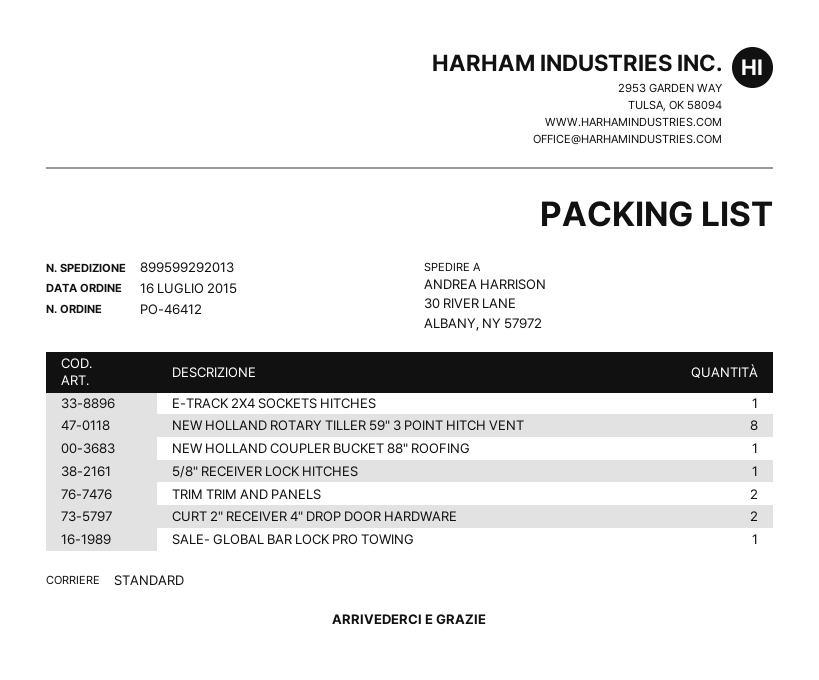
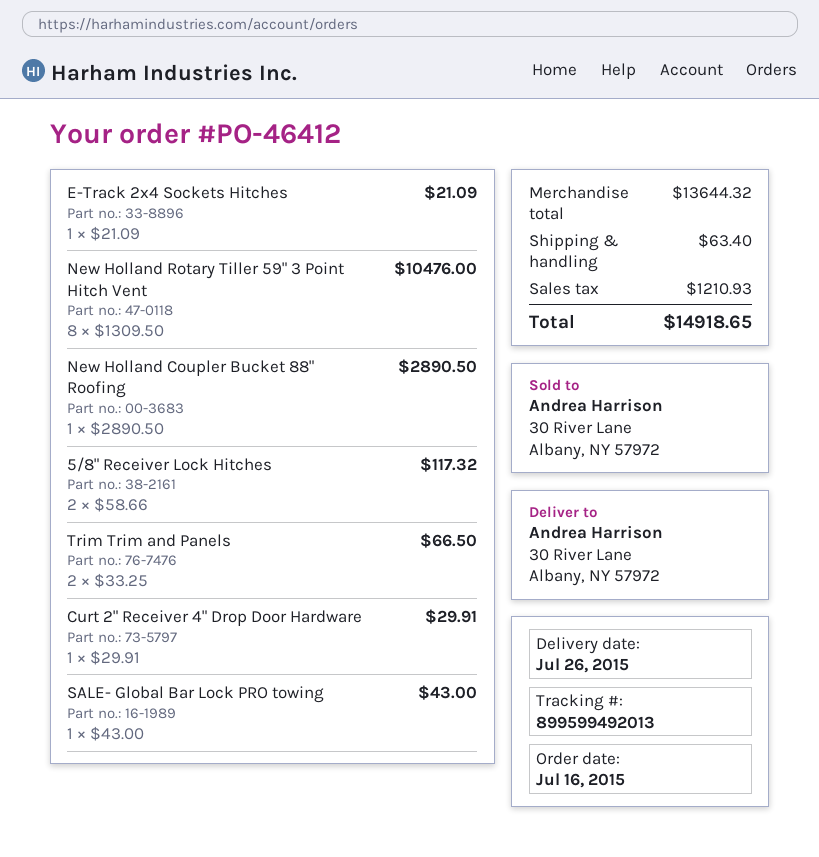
tracking number: 899599292013 -> 899599492013
5/8" RECEIVER LOCK HITCHES: 1 -> 2
CURT 2" RECEIVER 4" DROP DOOR HARDWARE: 2 -> 1

